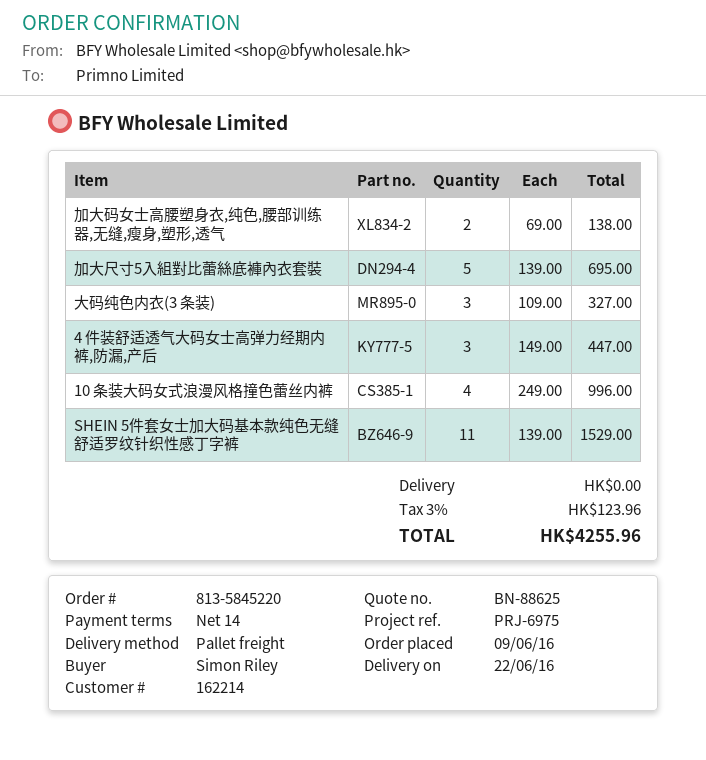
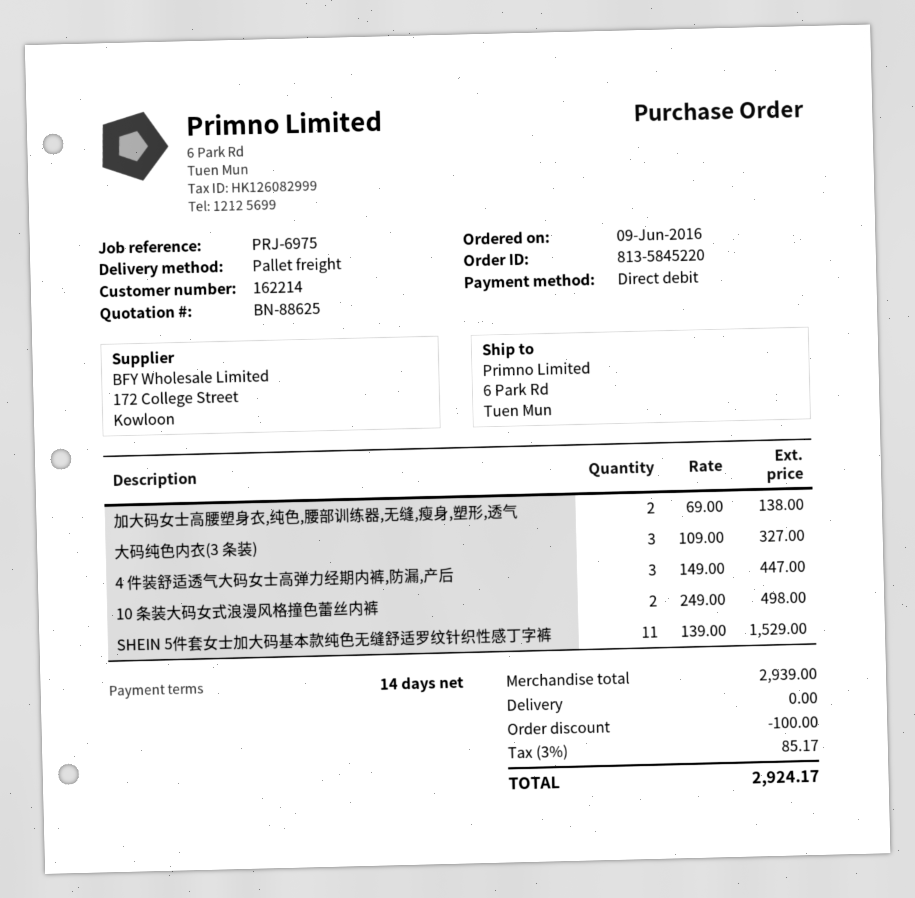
加大尺寸5入組對比蕾絲底褲內衣套裝: 5 x 139.00 = 695.00 -> none
10 条装大码女式浪漫风格撞色蕾丝内裤: 4 x 249.00 = 996.00 -> 2 x 249.00 = 498.00
discount: none -> 100.00
tax: 3% = 123.96 -> 3% = 85.17
total: 4255.96 -> 2924.17

